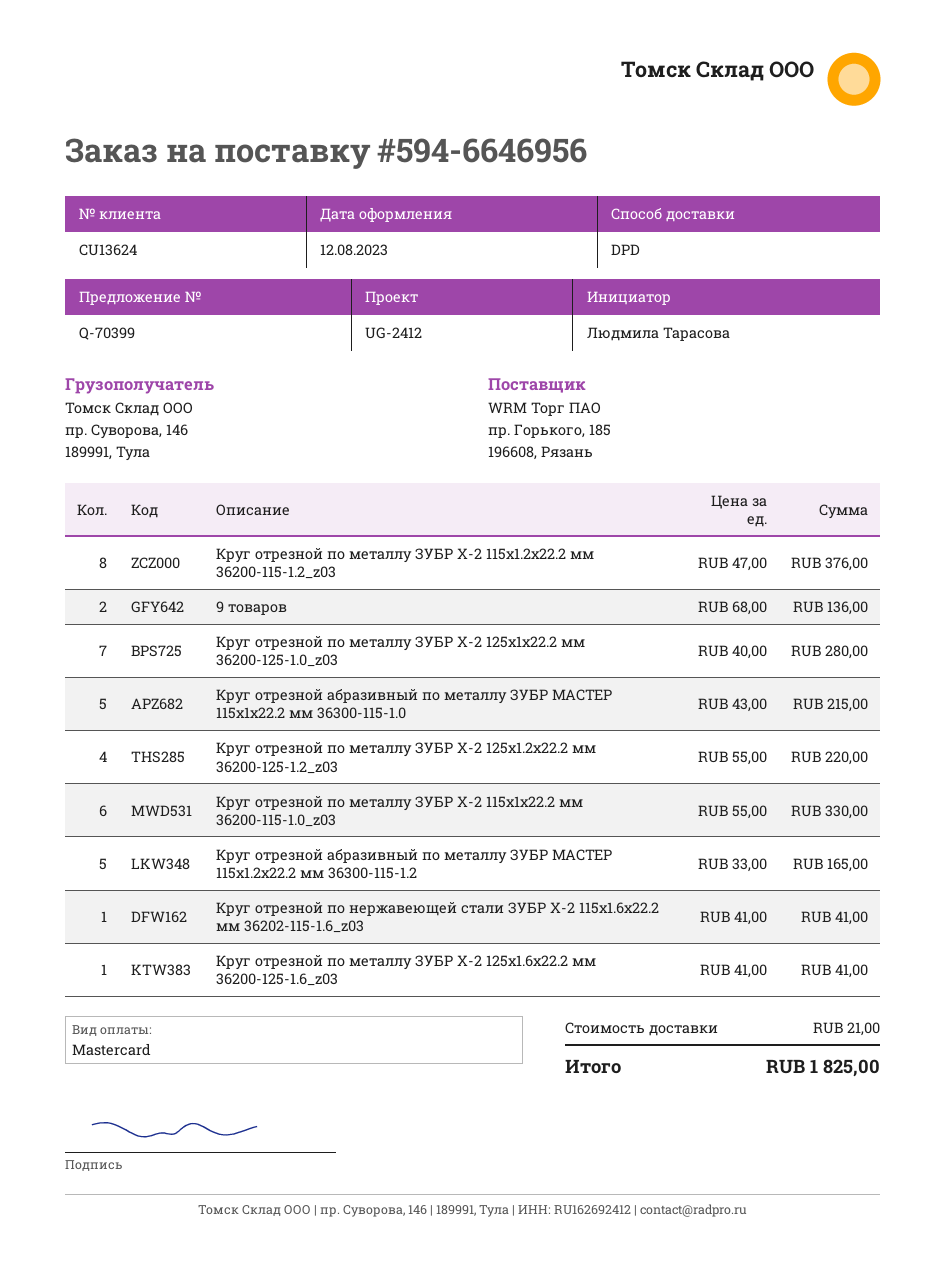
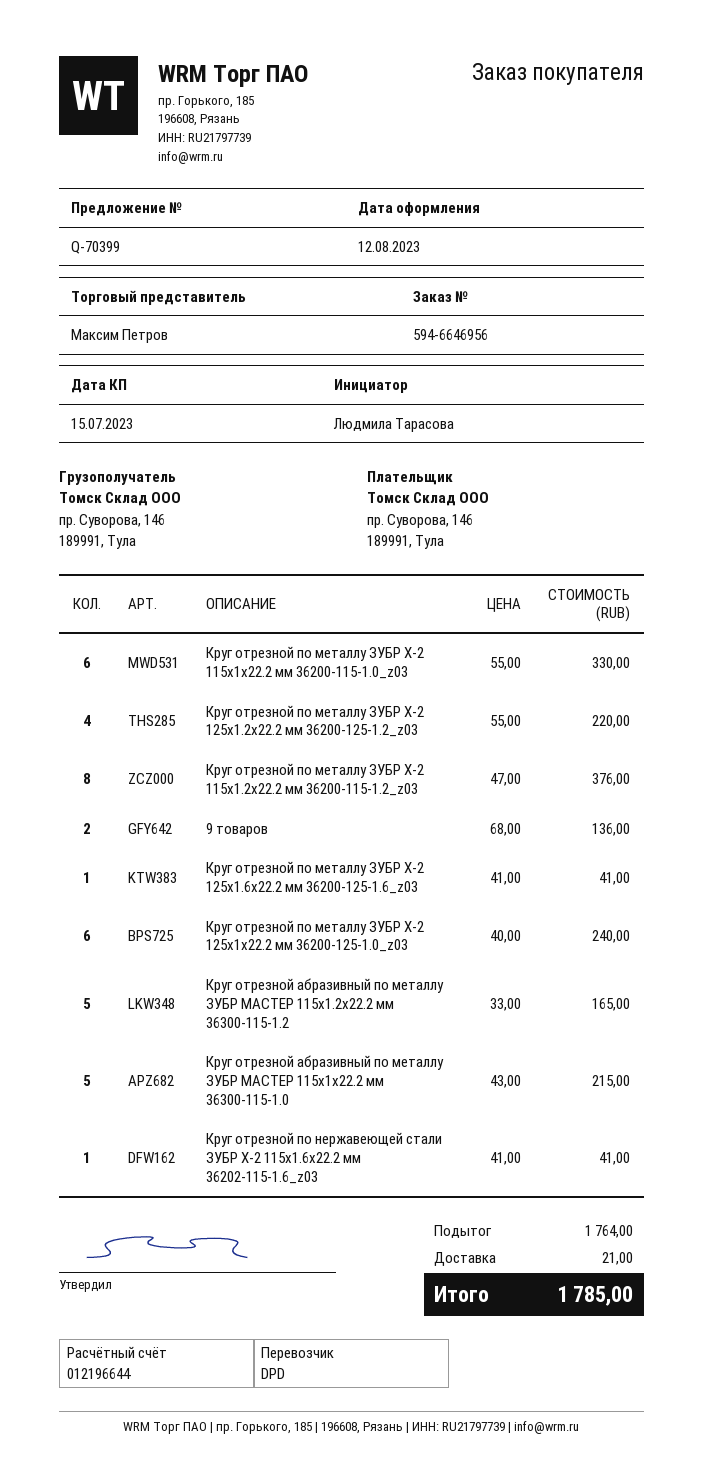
Круг отрезной по металлу ЗУБР X-2 125х1х22.2 мм 36200-125-1.0_z03: 7 x 40.00 = 280.00 -> 6 x 40.00 = 240.00
total: 1825.00 -> 1785.00

